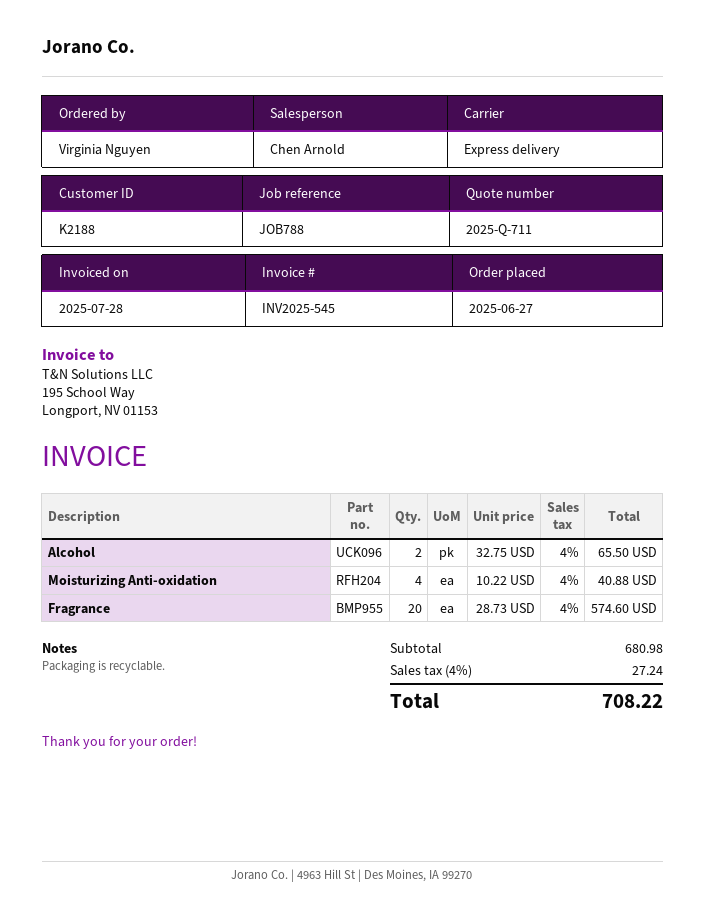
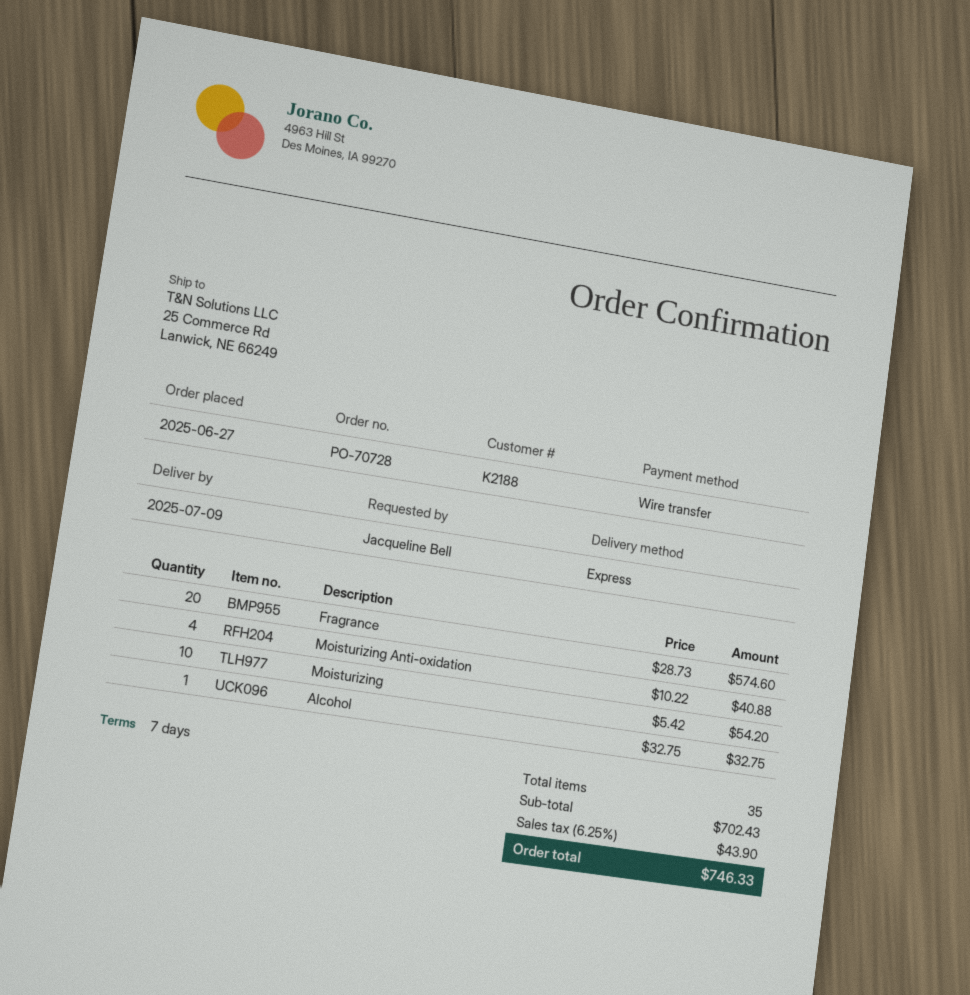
ordered by: Virginia Nguyen -> Jacqueline Bell
Alcohol: 2 x 32.75 = 65.50 -> 1 x 32.75 = 32.75
Moisturizing: none -> 10 x 5.42 = 54.20
subtotal: 680.98 -> 702.43
tax: 4% = 27.24 -> 6.25% = 43.90
total: 708.22 -> 746.33

